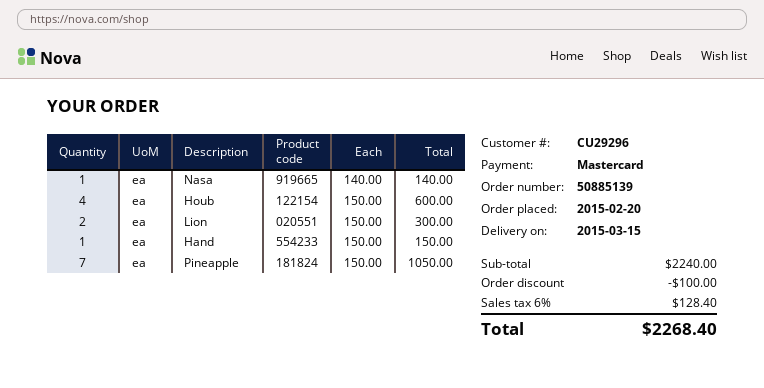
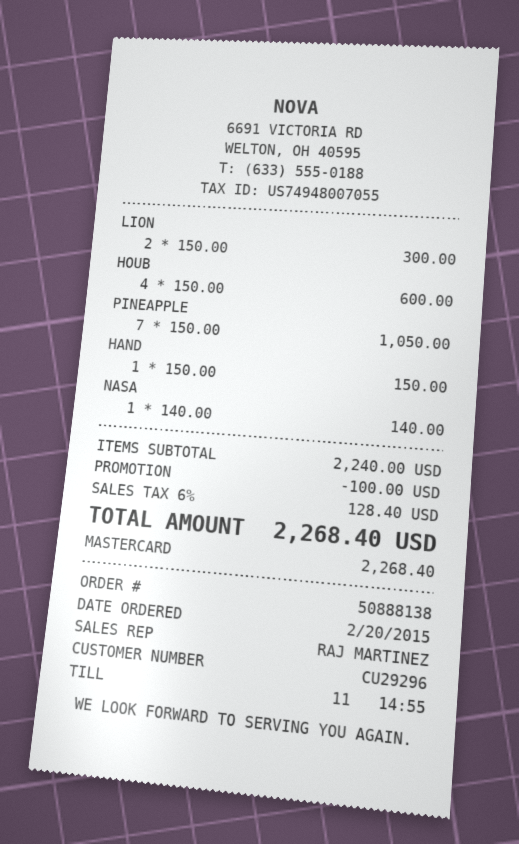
order number: 50885139 -> 50888138

